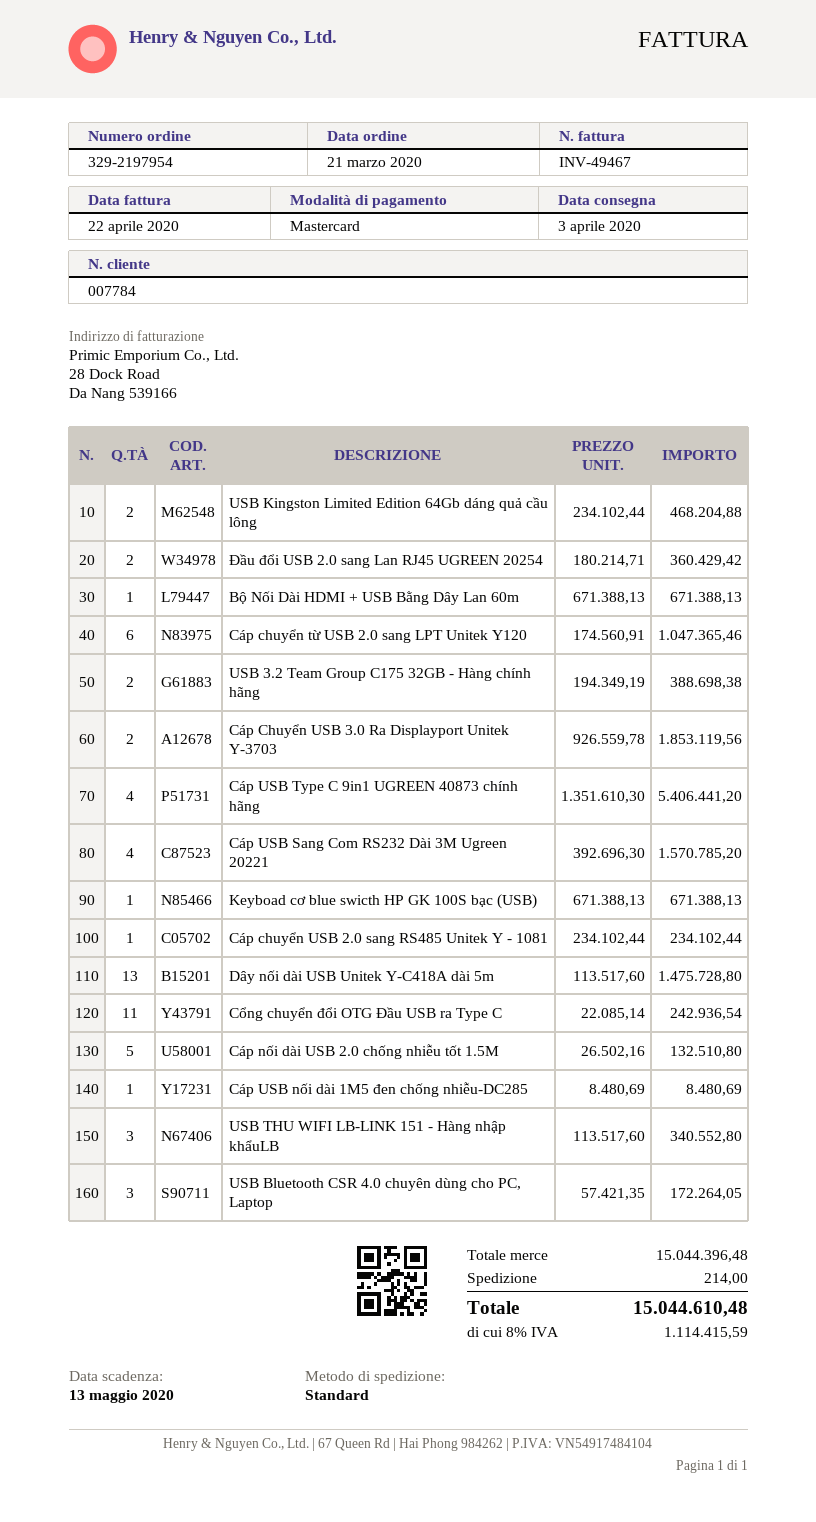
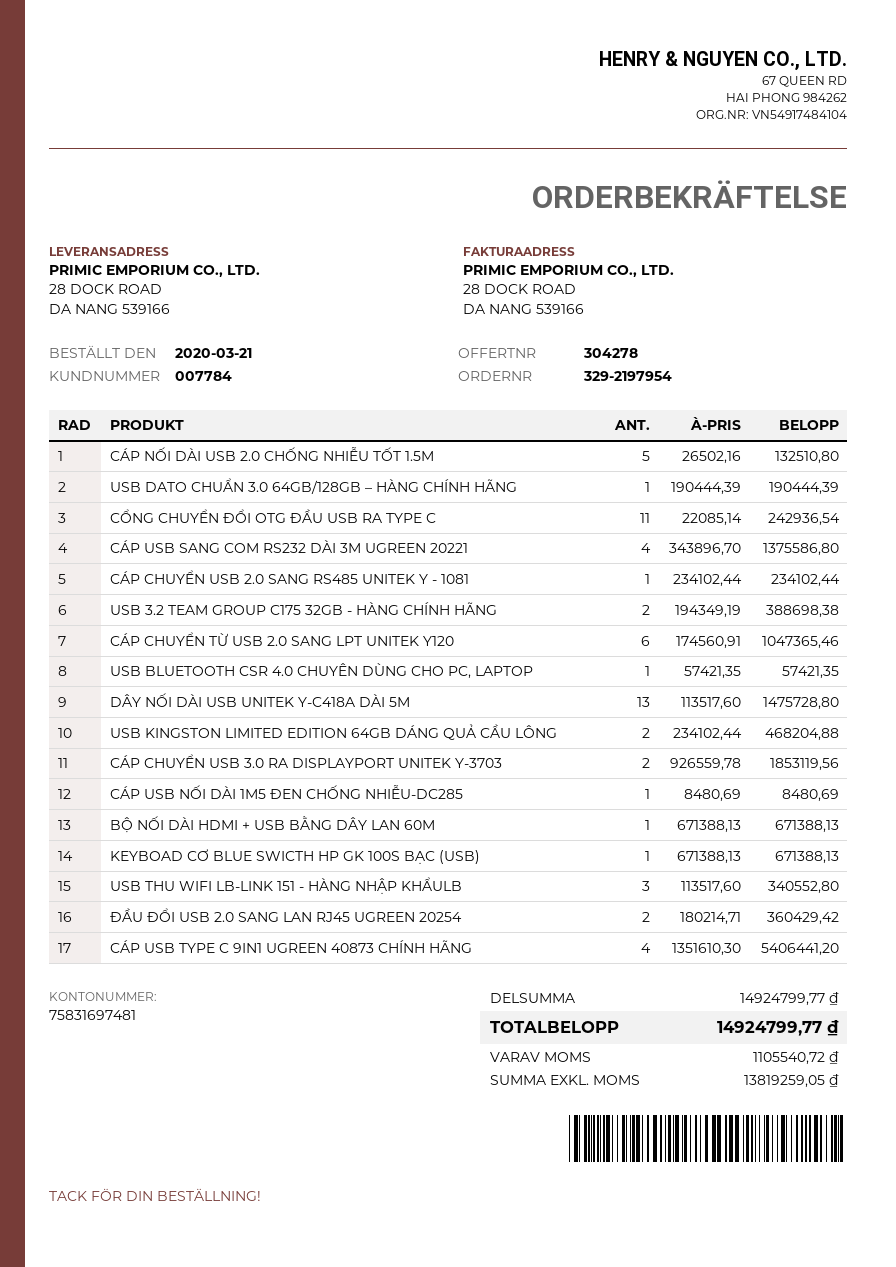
Cáp USB Sang Com RS232 Dài 3M Ugreen 20221: 4 x 392696.30 = 1570785.20 -> 4 x 343896.70 = 1375586.80
USB Bluetooth CSR 4.0 chuyên dùng cho PC, Laptop: 3 x 57421.35 = 172264.05 -> 1 x 57421.35 = 57421.35
USB DATO CHUẨN 3.0 64GB/128GB – HÀNG CHÍNH HÃNG: none -> 1 x 190444.39 = 190444.39
subtotal: 15044396.48 -> 14924799.77
shipping: 214.00 -> none
tax: 1114415.59 -> 1105540.72
total: 15044610.48 -> 14924799.77

